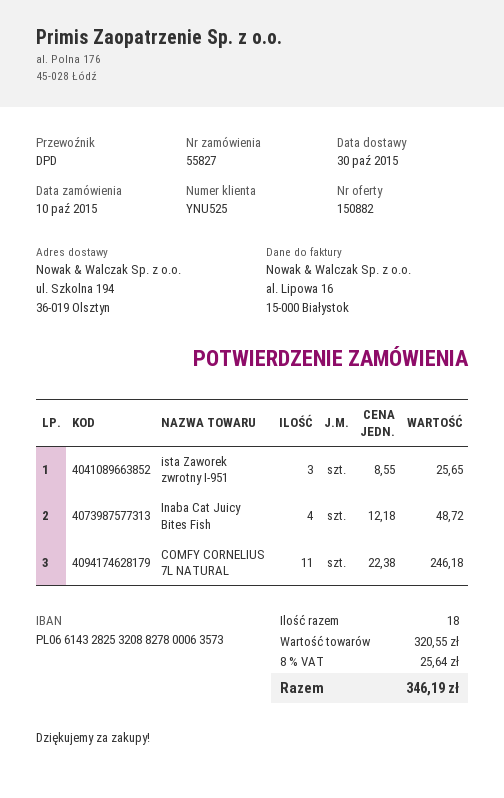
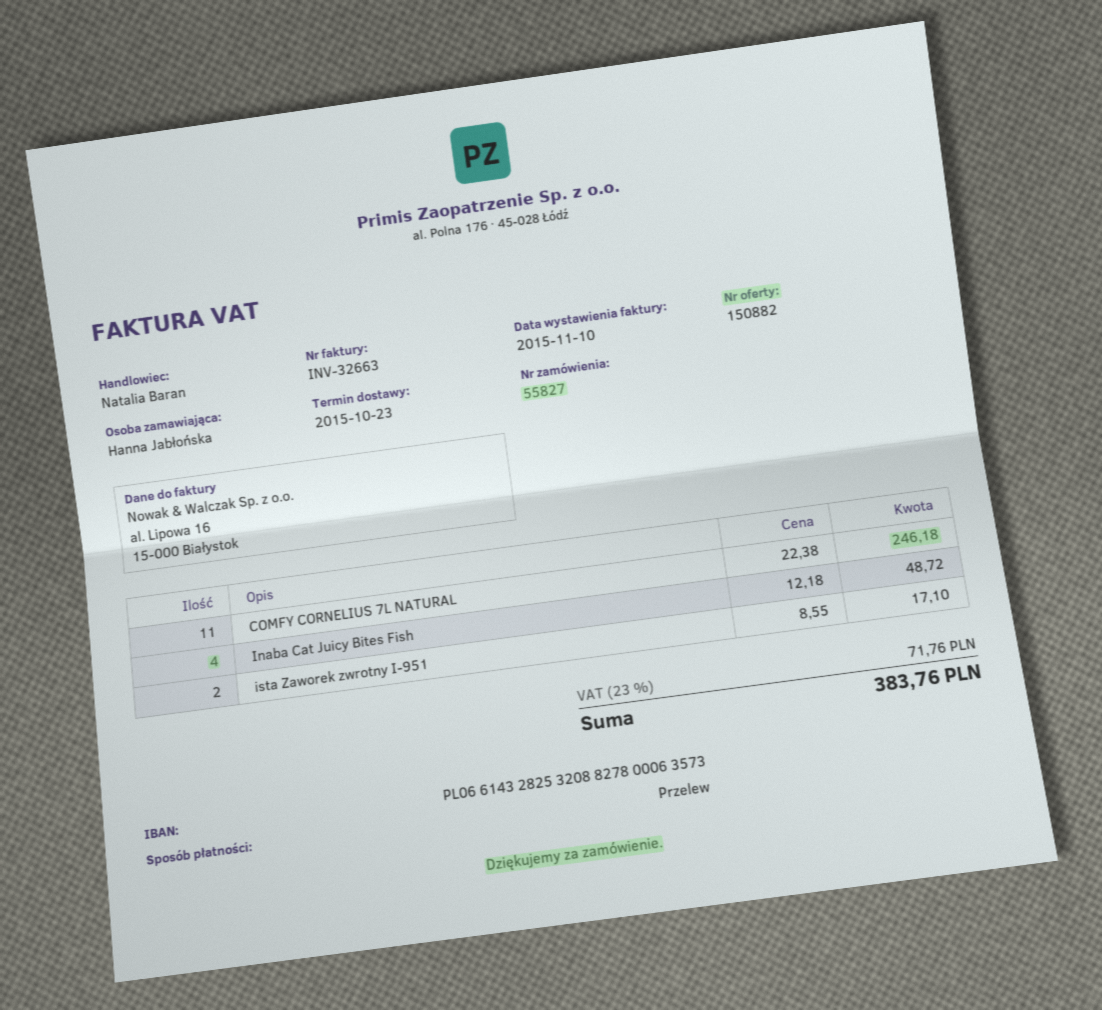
delivery date: 2015-10-30 -> 2015-10-23
ista Zaworek zwrotny I-951: 3 x 8.55 = 25.65 -> 2 x 8.55 = 17.10
tax: 8% = 25.64 -> 23% = 71.76
total: 346.19 -> 383.76

